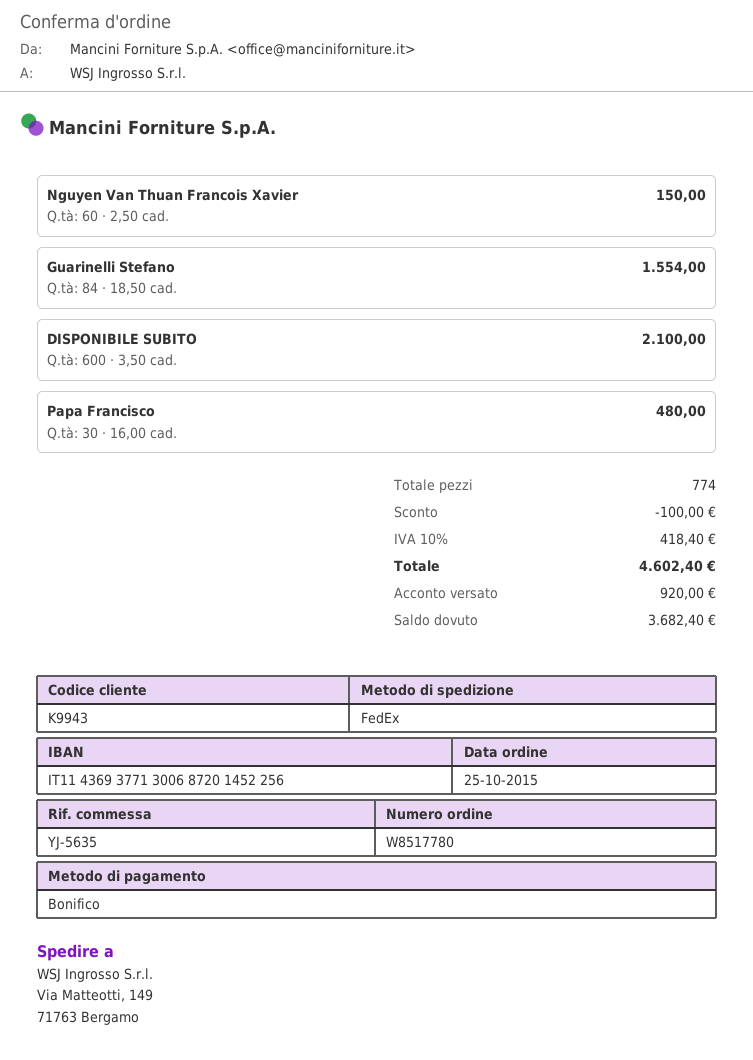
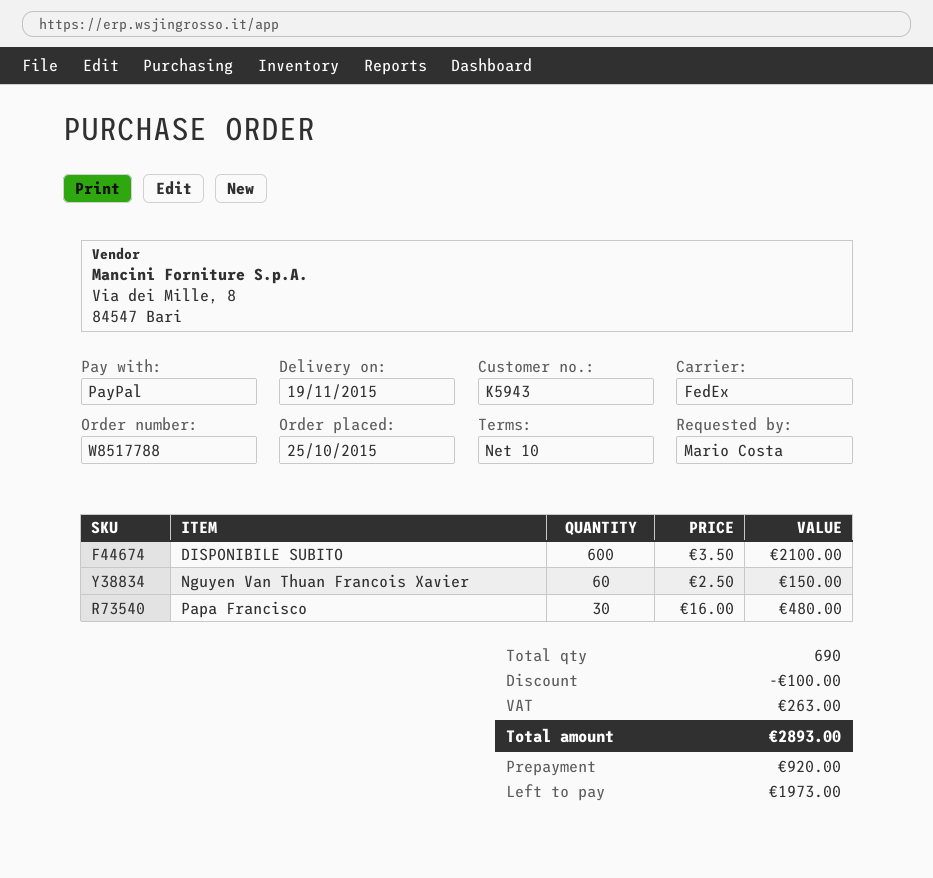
order number: W8517780 -> W8517788
customer number: K9943 -> K5943
payment method: bank transfer -> PayPal
Guarinelli Stefano: 84 x 18.50 = 1554.00 -> none
total quantity: 774 -> 690
tax: 418.40 -> 263.00
total: 4602.40 -> 2893.00
balance: 3682.40 -> 1973.00

